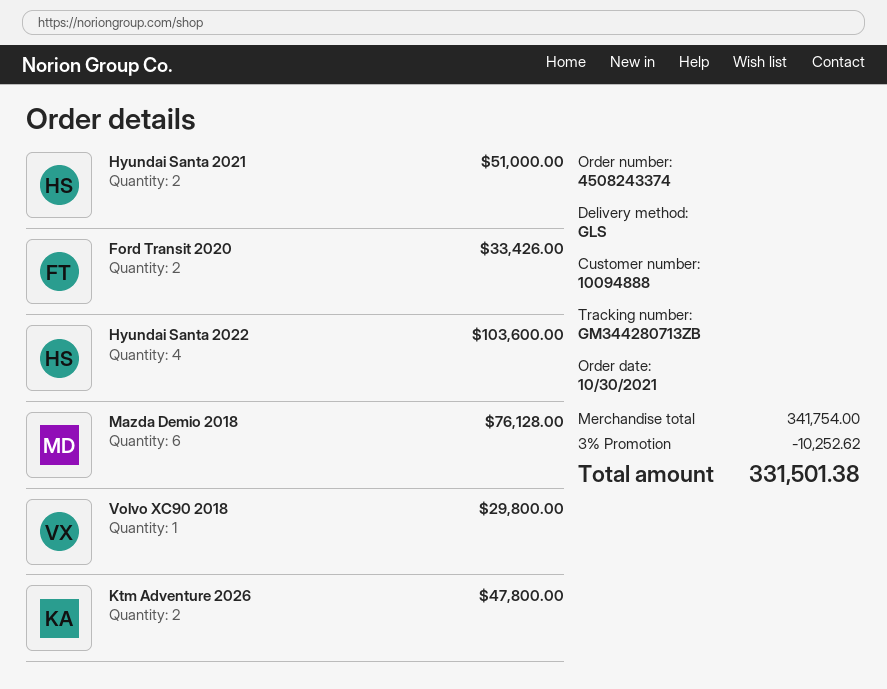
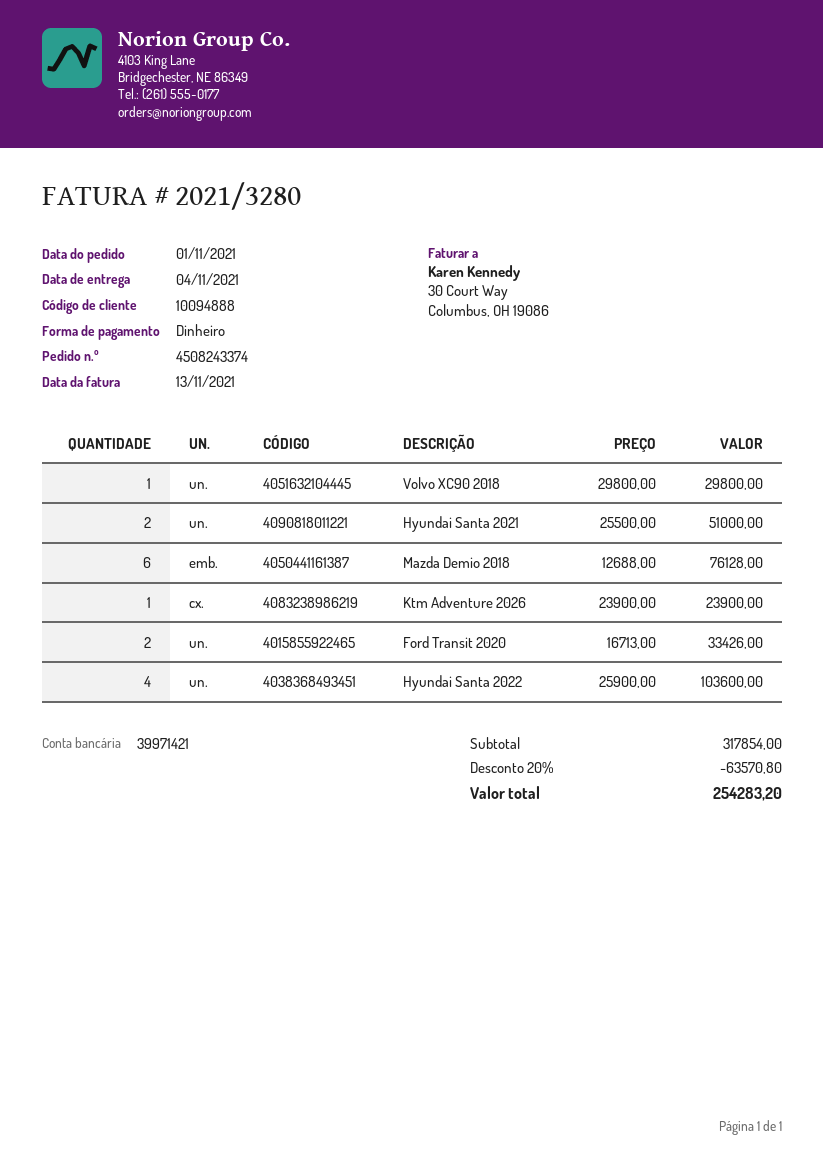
order date: 2021-10-30 -> 2021-11-01
Ktm Adventure 2026: 2 for 47800.00 -> 1 for 23900.00
subtotal: 341754.00 -> 317854.00
discount: 3% = 10252.62 -> 20% = 63570.80
total: 331501.38 -> 254283.20

